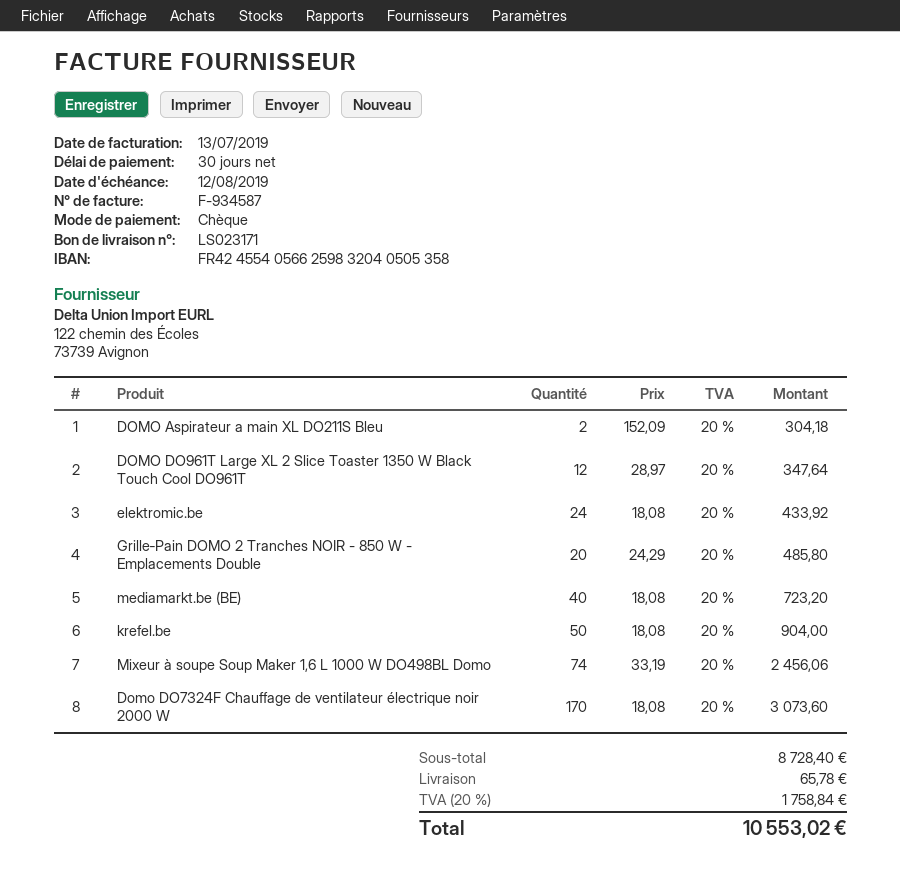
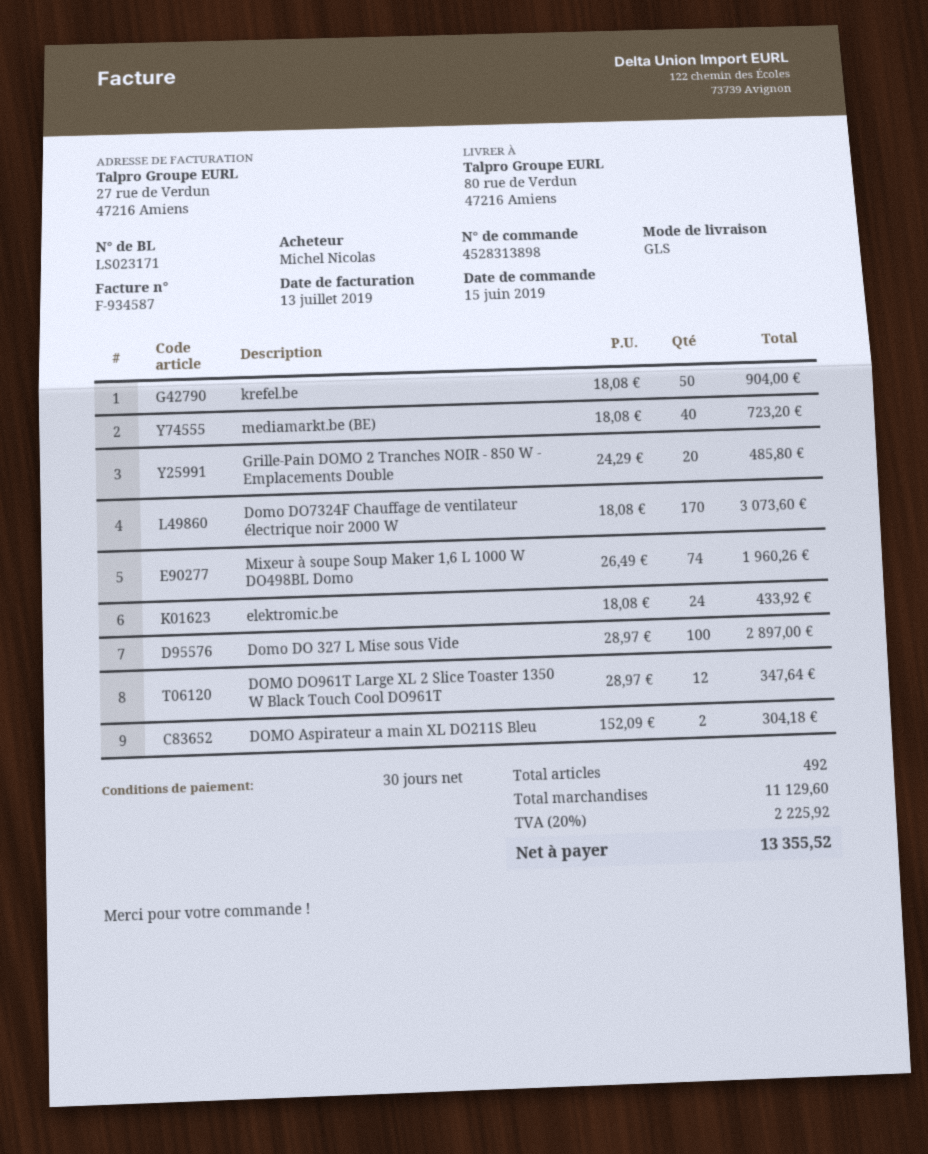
Mixeur à soupe Soup Maker 1,6 L 1000 W DO498BL Domo: 74 x 33.19 = 2456.06 -> 74 x 26.49 = 1960.26
Domo DO 327 L Mise sous Vide: none -> 100 x 28.97 = 2897.00
subtotal: 8728.40 -> 11129.60
shipping: 65.78 -> none
tax: 20% = 1758.84 -> 20% = 2225.92
total: 10553.02 -> 13355.52

